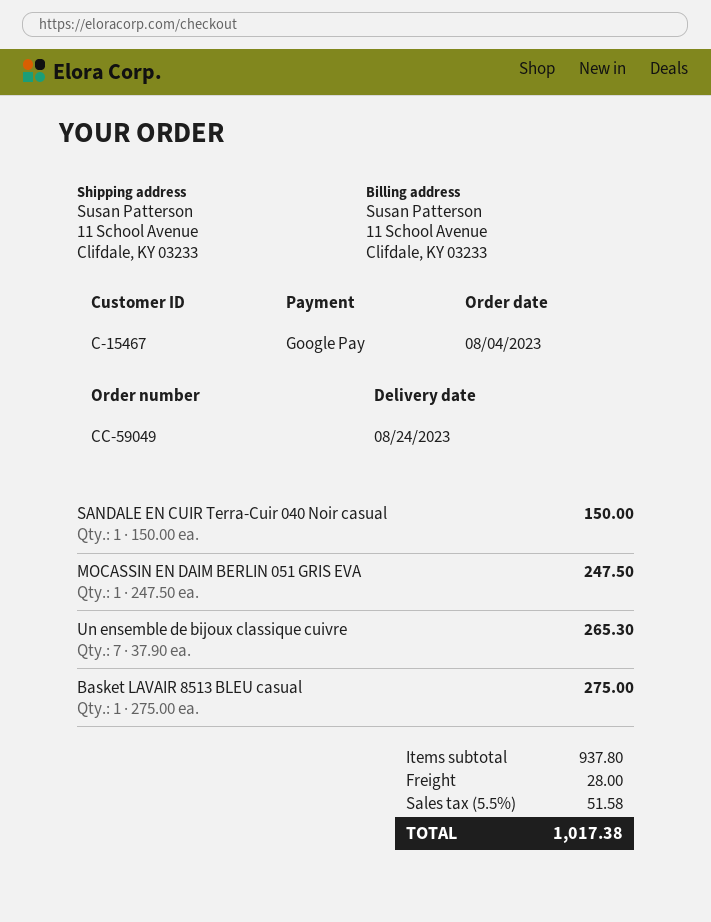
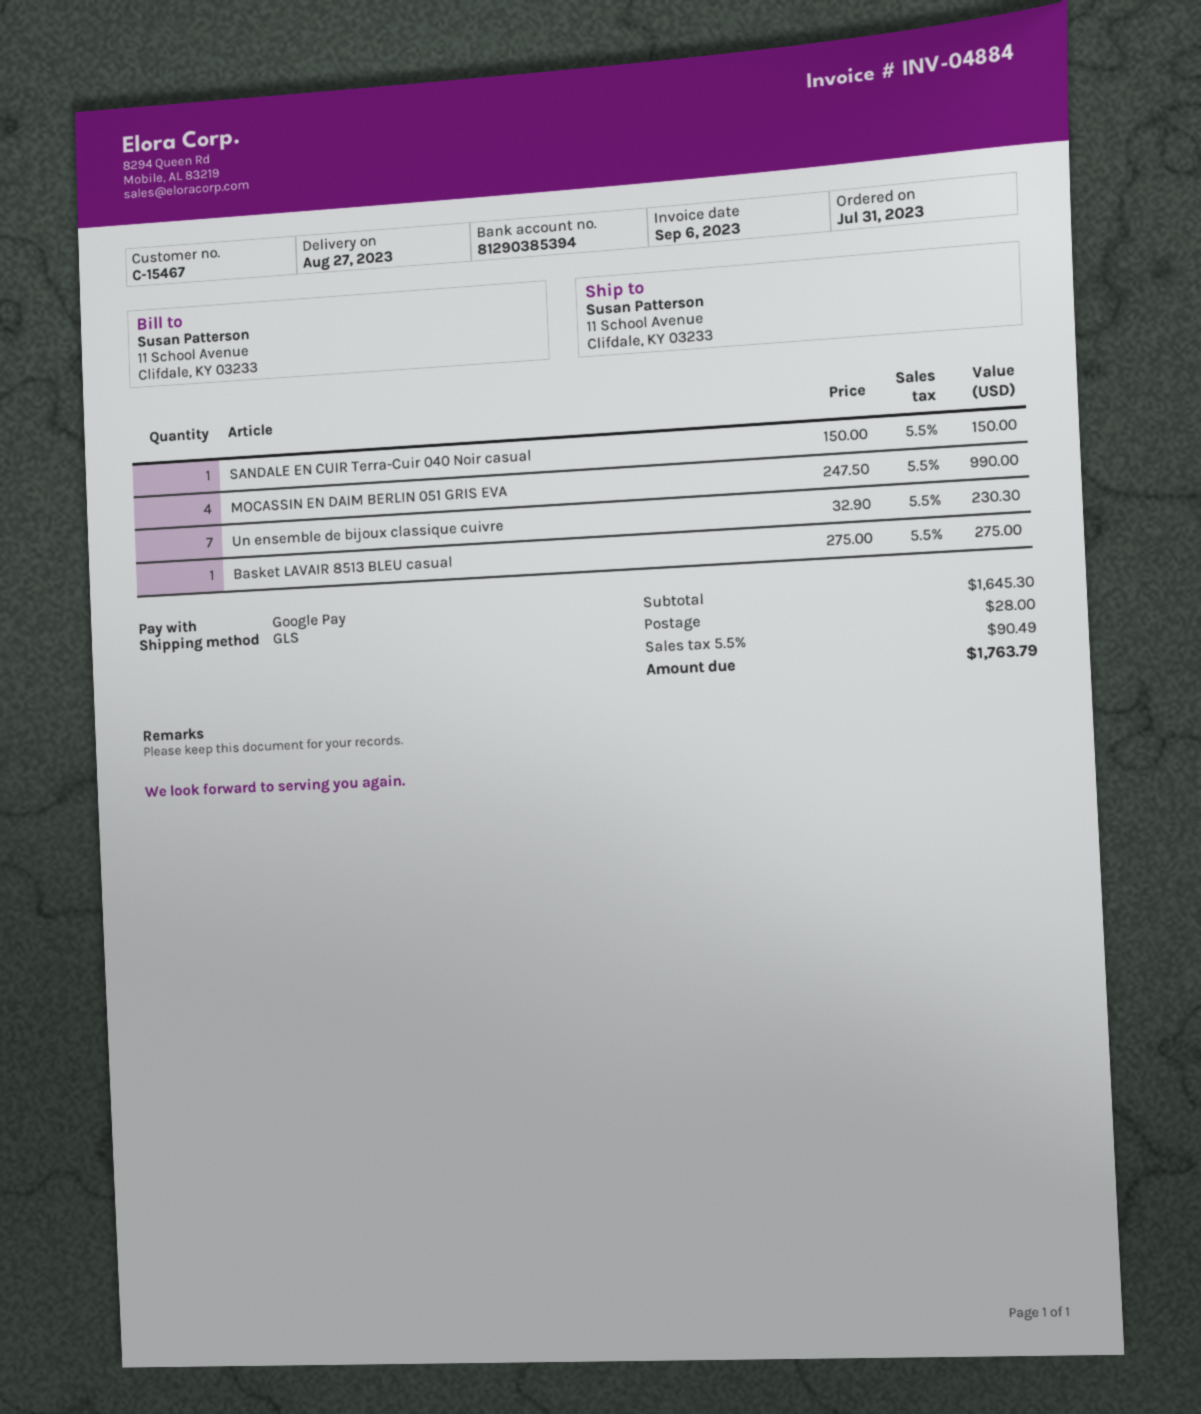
order date: 2023-08-04 -> 2023-07-31
delivery date: 2023-08-24 -> 2023-08-27
MOCASSIN EN DAIM BERLIN 051 GRIS EVA: 1 x 247.50 = 247.50 -> 4 x 247.50 = 990.00
Un ensemble de bijoux classique cuivre: 7 x 37.90 = 265.30 -> 7 x 32.90 = 230.30
subtotal: 937.80 -> 1645.30
tax: 5.5% = 51.58 -> 5.5% = 90.49
total: 1017.38 -> 1763.79

